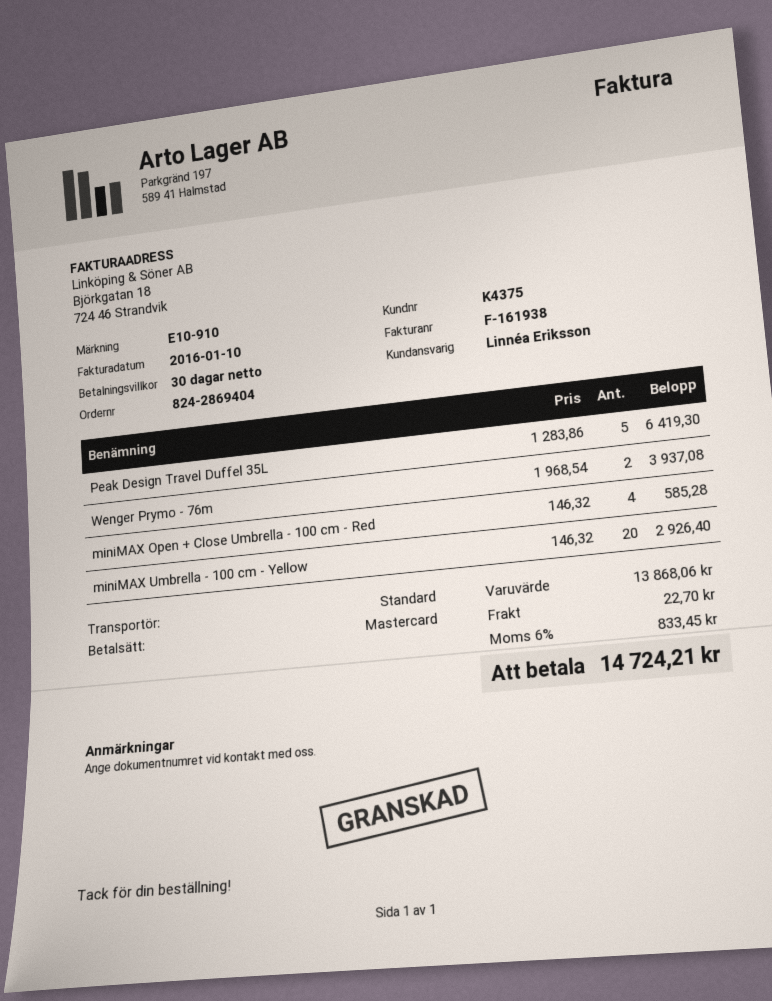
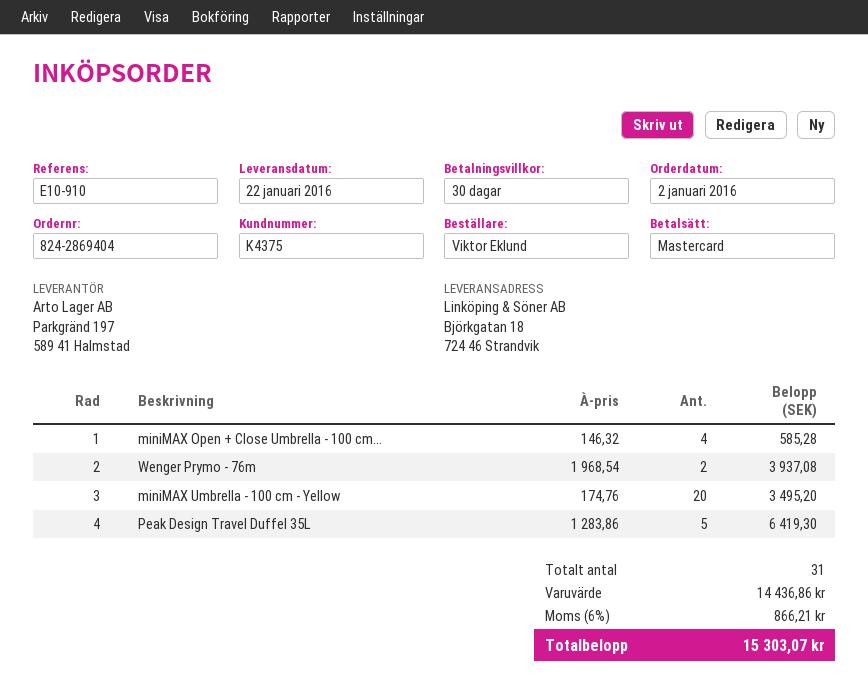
miniMAX Umbrella - 100 cm - Yellow: 20 x 146.32 = 2926.40 -> 20 x 174.76 = 3495.20
subtotal: 13868.06 -> 14436.86
shipping: 22.70 -> none
tax: 6% = 833.45 -> 6% = 866.21
total: 14724.21 -> 15303.07

